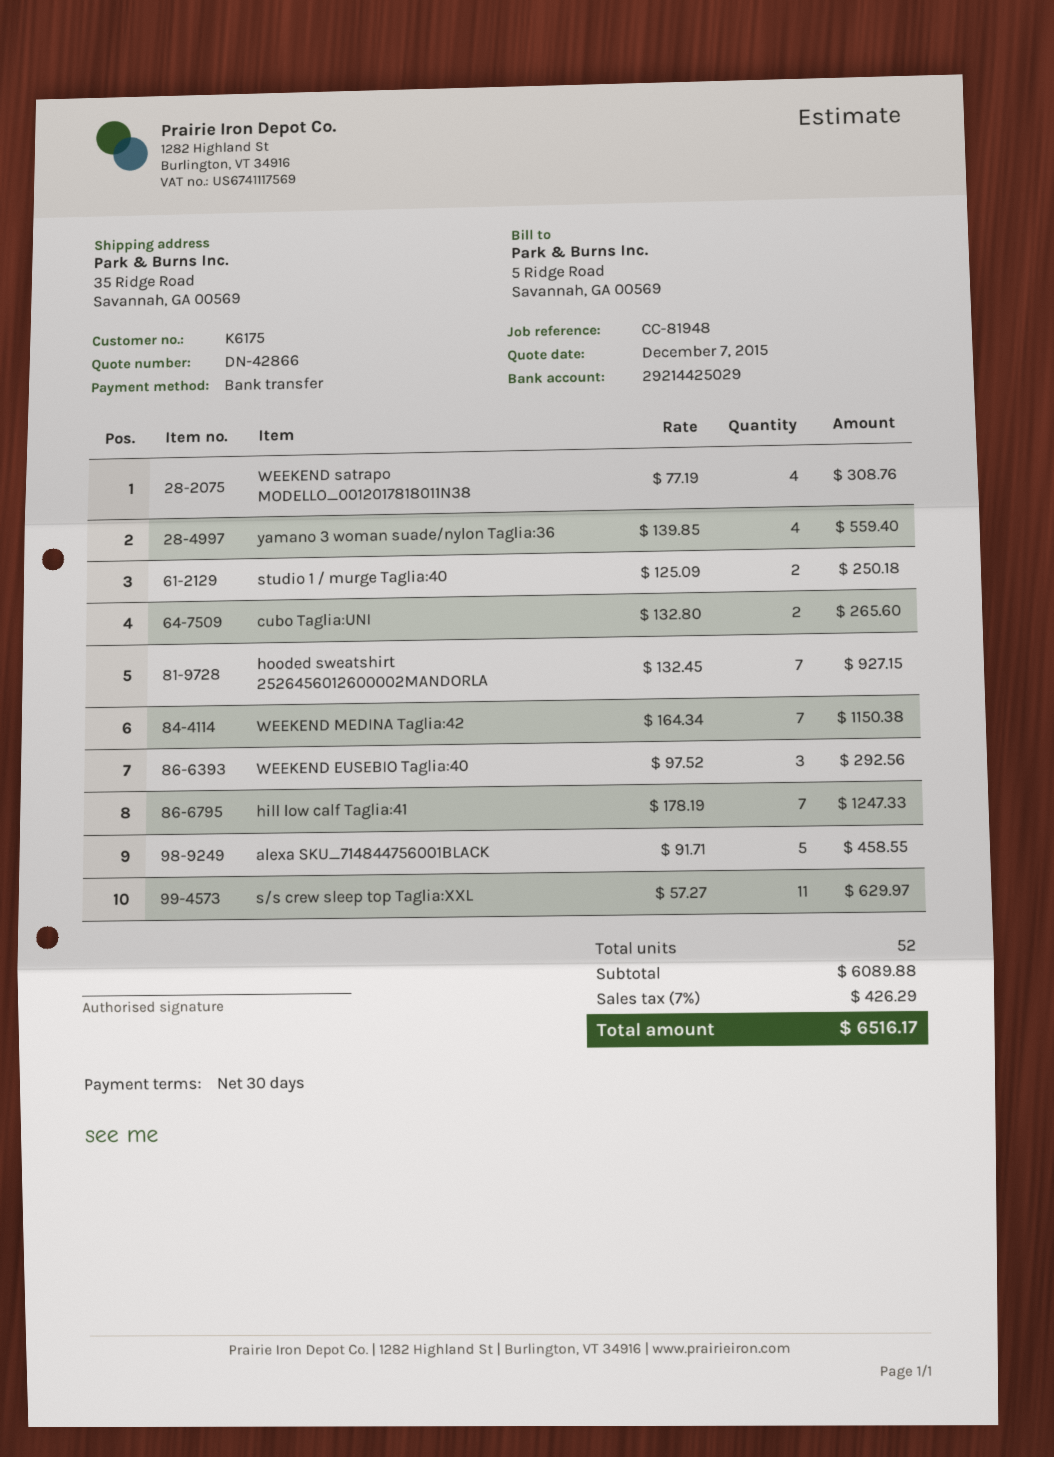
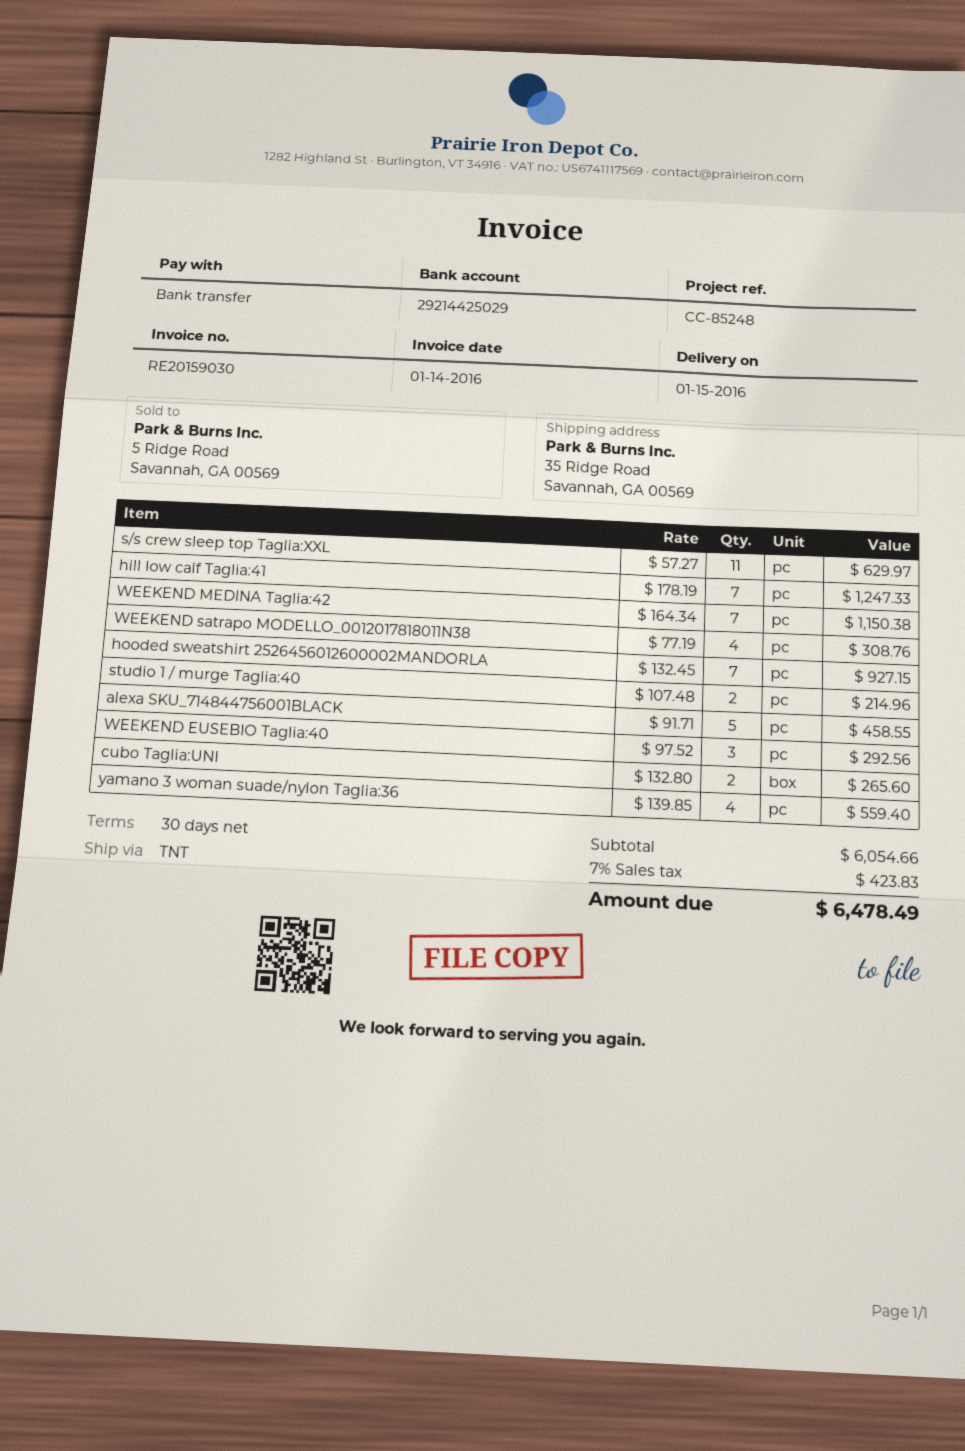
reference: CC-81948 -> CC-85248
studio 1 / murge Taglia:40: 2 x 125.09 = 250.18 -> 2 x 107.48 = 214.96
subtotal: 6089.88 -> 6054.66
tax: 7% = 426.29 -> 7% = 423.83
total: 6516.17 -> 6478.49

